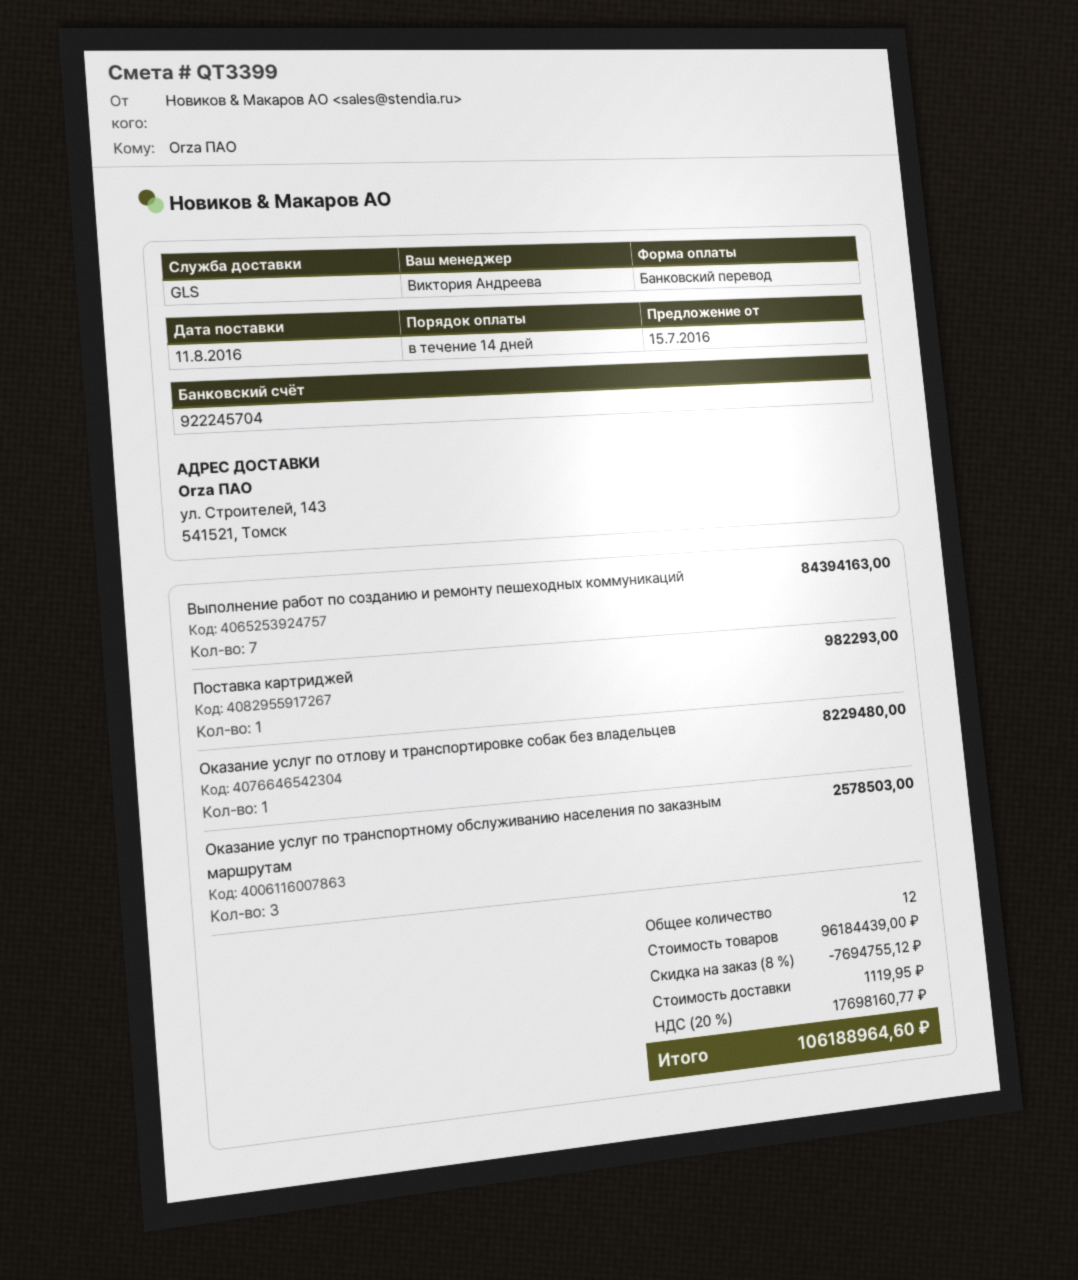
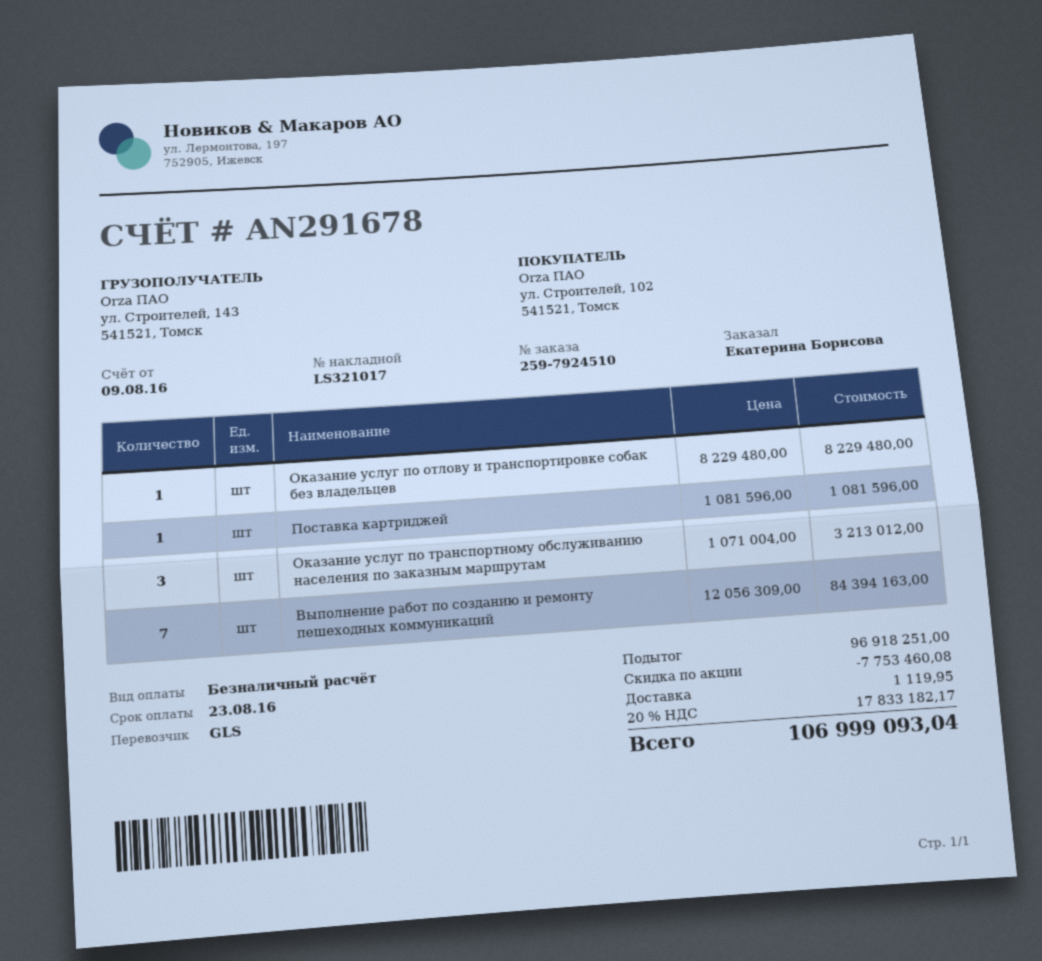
Поставка картриджей: 1 for 982293.00 -> 1 for 1081596.00
Оказание услуг по транспортному обслуживанию населения по заказным маршрутам: 3 for 2578503.00 -> 3 for 3213012.00
subtotal: 96184439.00 -> 96918251.00
discount: 7694755.12 -> 7753460.08
tax: 20% = 17698160.77 -> 20% = 17833182.17
total: 106188964.60 -> 106999093.04

